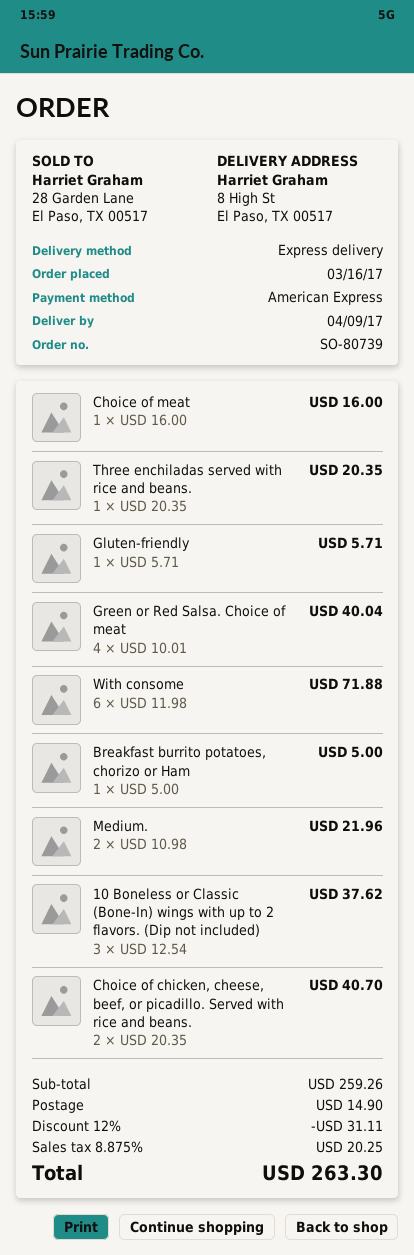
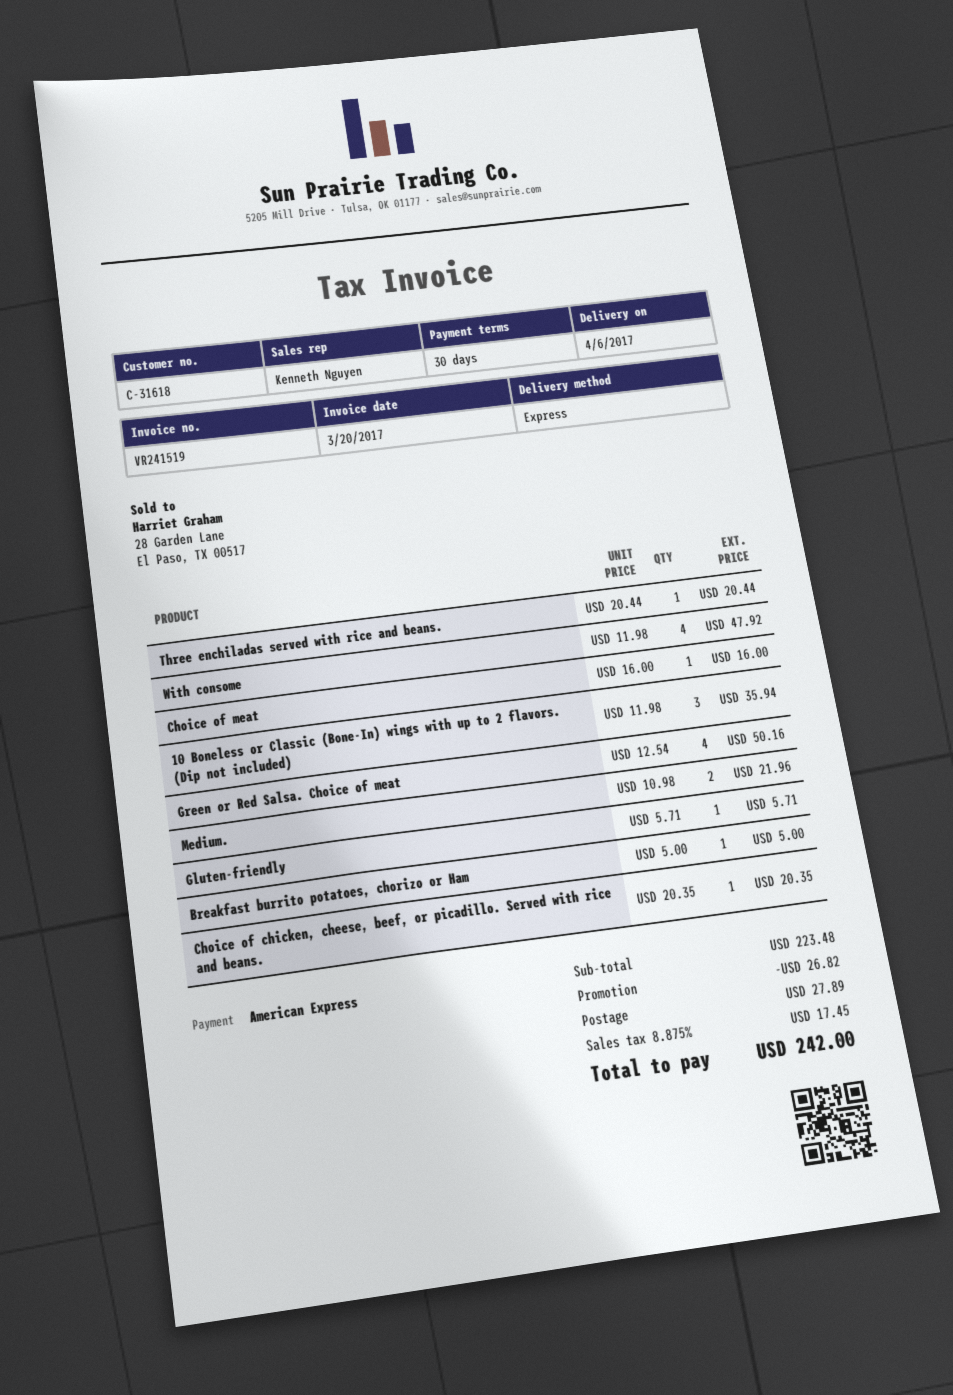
delivery date: 2017-04-09 -> 2017-04-06
Three enchiladas served with rice and beans.: 1 x 20.35 = 20.35 -> 1 x 20.44 = 20.44
Green or Red Salsa. Choice of meat: 4 x 10.01 = 40.04 -> 4 x 12.54 = 50.16
With consome: 6 x 11.98 = 71.88 -> 4 x 11.98 = 47.92
10 Boneless or Classic (Bone-In) wings with up to 2 flavors. (Dip not included): 3 x 12.54 = 37.62 -> 3 x 11.98 = 35.94
Choice of chicken, cheese, beef, or picadillo. Served with rice and beans.: 2 x 20.35 = 40.70 -> 1 x 20.35 = 20.35
subtotal: 259.26 -> 223.48
discount: 31.11 -> 26.82
shipping: 14.90 -> 27.89
tax: 8.875% = 20.25 -> 8.875% = 17.45
total: 263.30 -> 242.00

